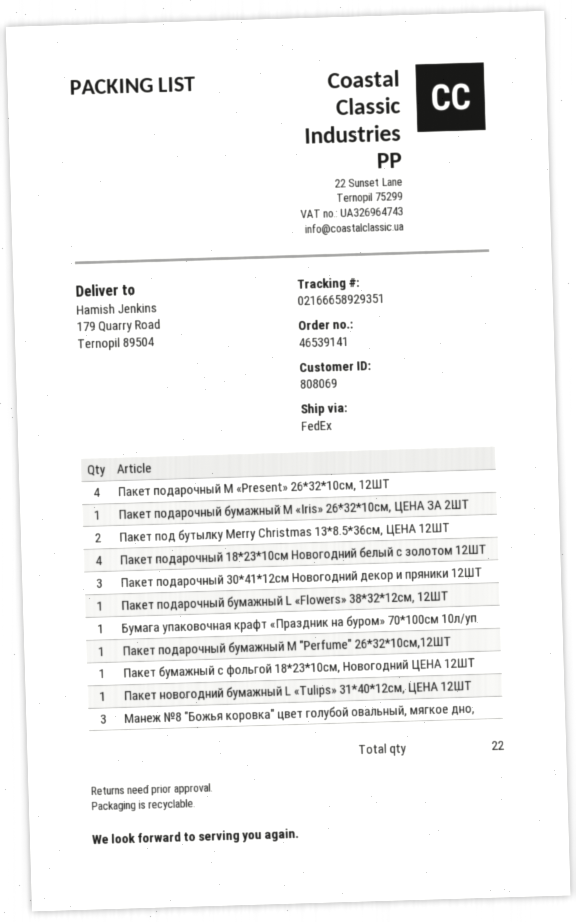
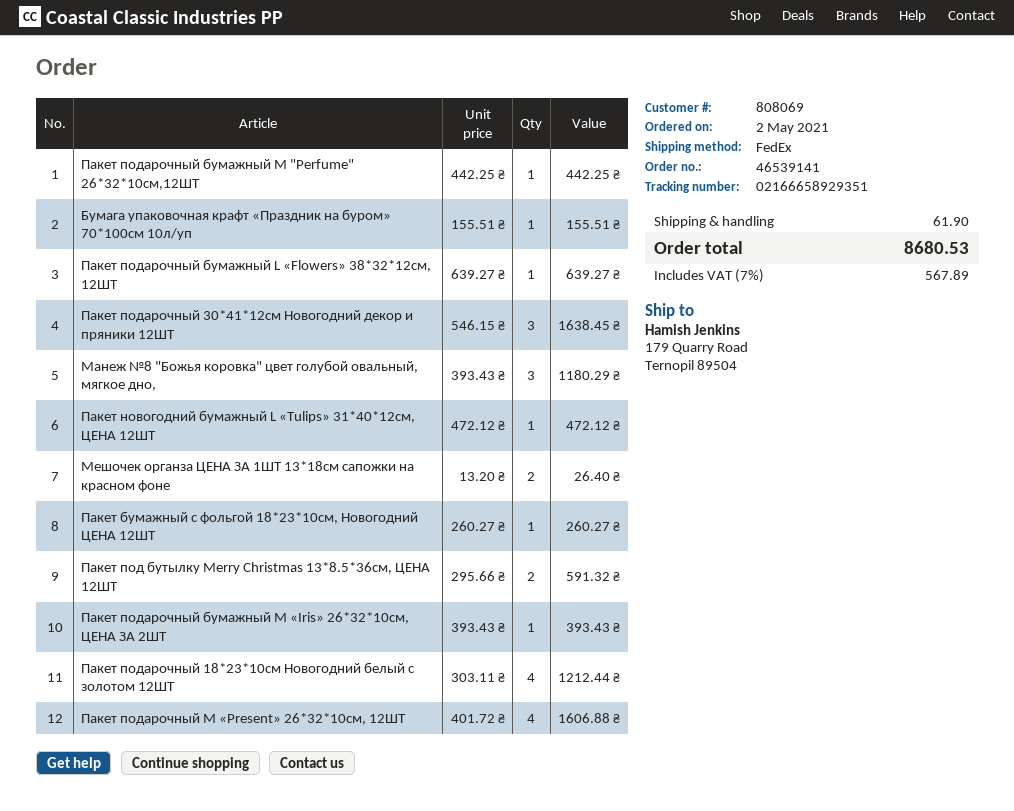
Мешочек органза ЦЕНА ЗА 1ШТ 13*18см сапожки на красном фоне: none -> 2

